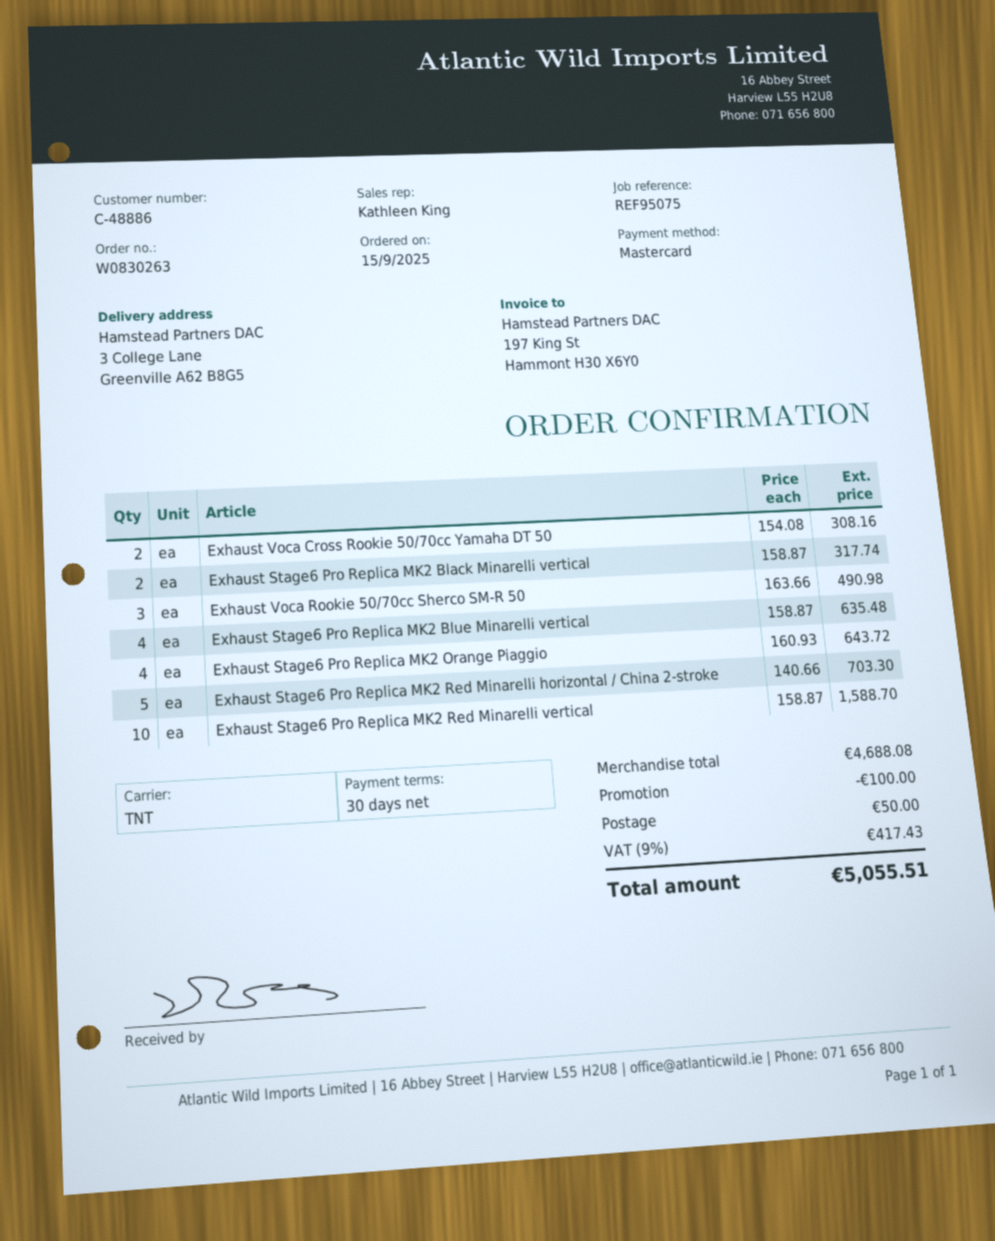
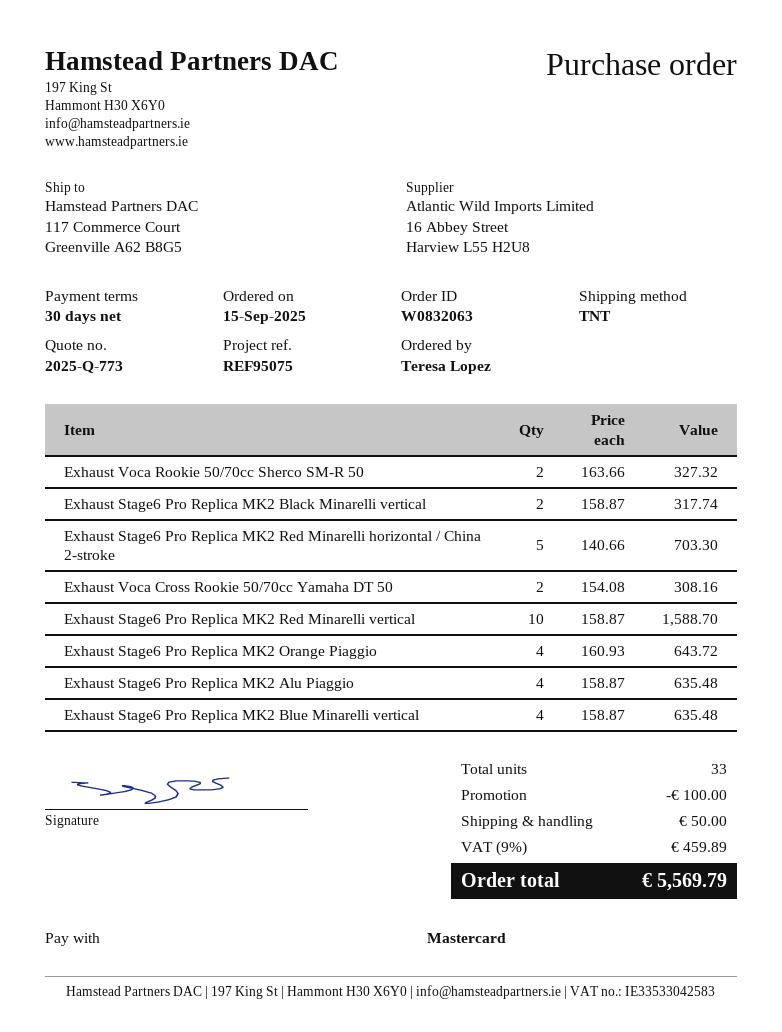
order number: W0830263 -> W0832063
ship to: 3 College Lane, Greenville A62 B8G5 -> 117 Commerce Court, Greenville A62 B8G5
Exhaust Voca Rookie 50/70cc Sherco SM-R 50: 3 x 163.66 = 490.98 -> 2 x 163.66 = 327.32
Exhaust Stage6 Pro Replica MK2 Alu Piaggio: none -> 4 x 158.87 = 635.48
tax: 9% = 417.43 -> 9% = 459.89
total: 5055.51 -> 5569.79

